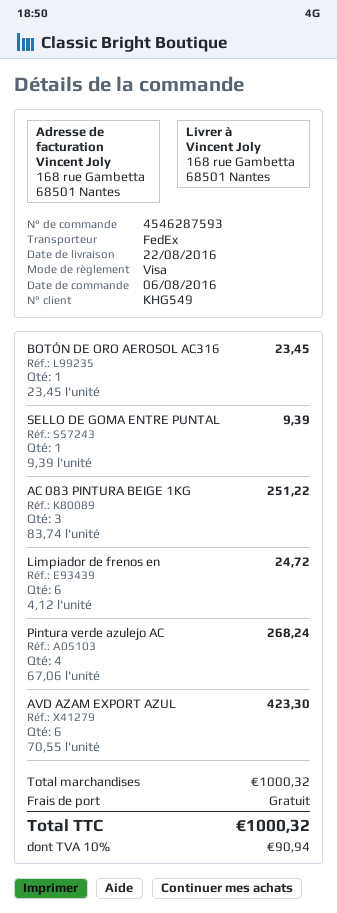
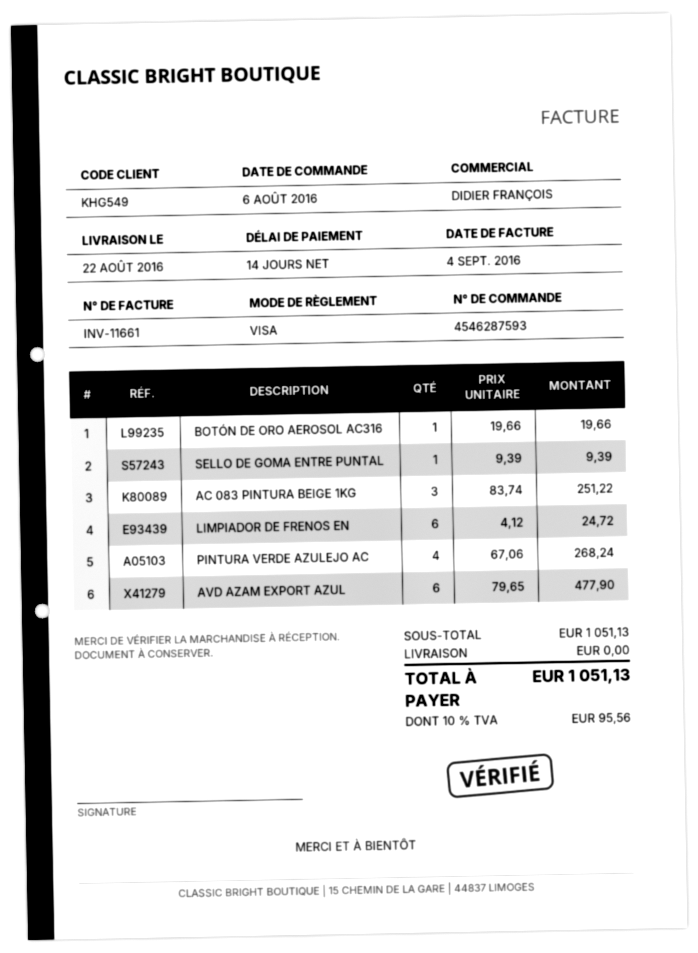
BOTÓN DE ORO AEROSOL AC316: 1 x 23.45 = 23.45 -> 1 x 19.66 = 19.66
AVD AZAM EXPORT AZUL: 6 x 70.55 = 423.30 -> 6 x 79.65 = 477.90
subtotal: 1000.32 -> 1051.13
tax: 10% = 90.94 -> 10% = 95.56
total: 1000.32 -> 1051.13

